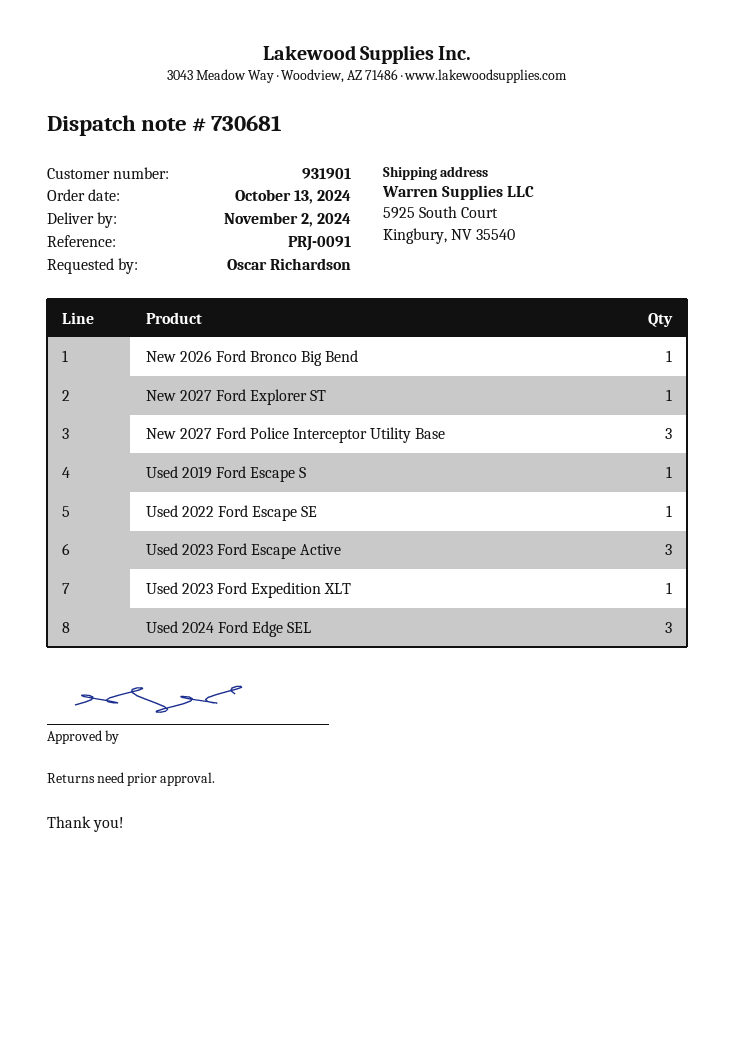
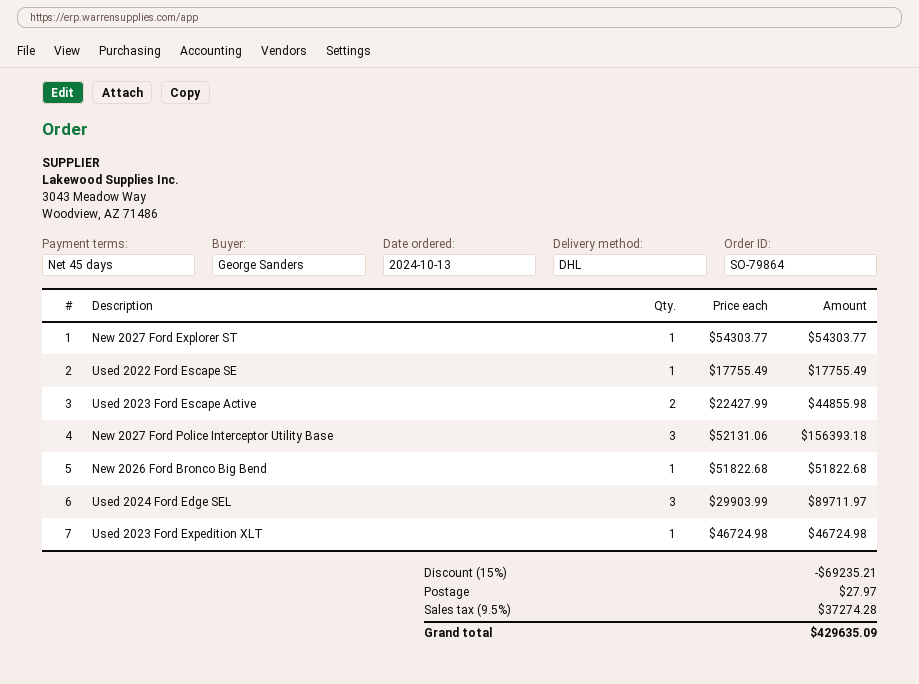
ordered by: Oscar Richardson -> George Sanders
Used 2019 Ford Escape S: 1 -> none
Used 2023 Ford Escape Active: 3 -> 2

